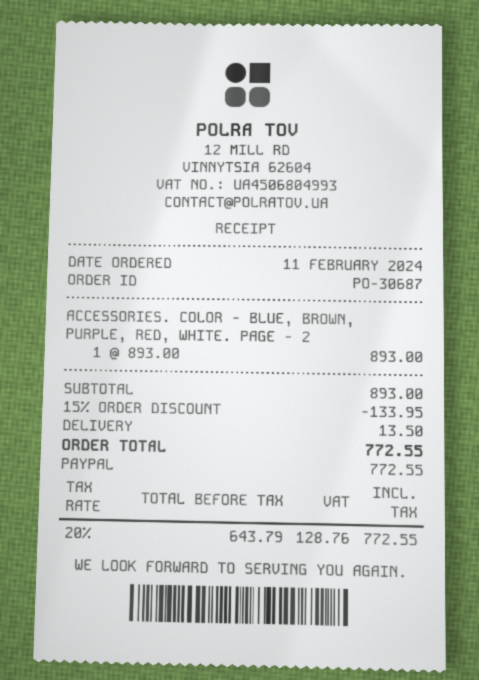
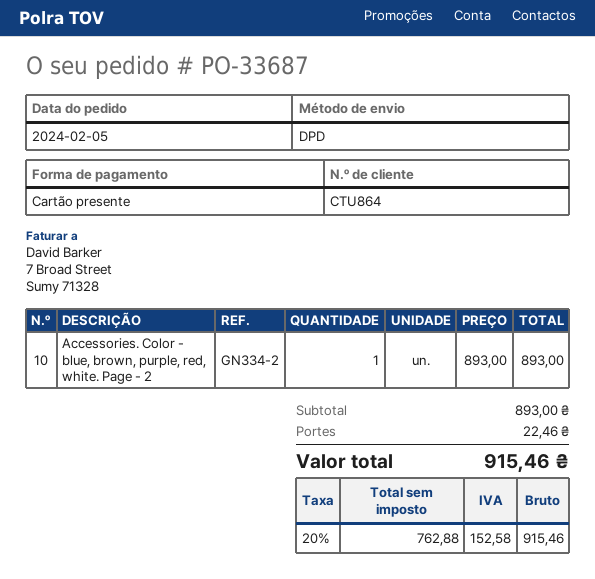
order number: PO-30687 -> PO-33687
order date: 2024-02-11 -> 2024-02-05
payment method: PayPal -> gift card
discount: 15% = 133.95 -> none
shipping: 13.50 -> 22.46
net: 643.79 -> 762.88
tax: 20% = 128.76 -> 20% = 152.58
total: 772.55 -> 915.46

